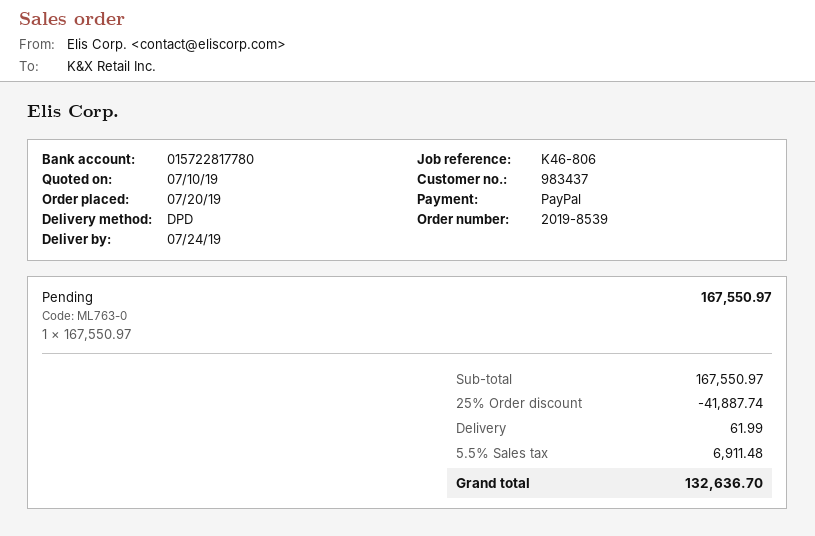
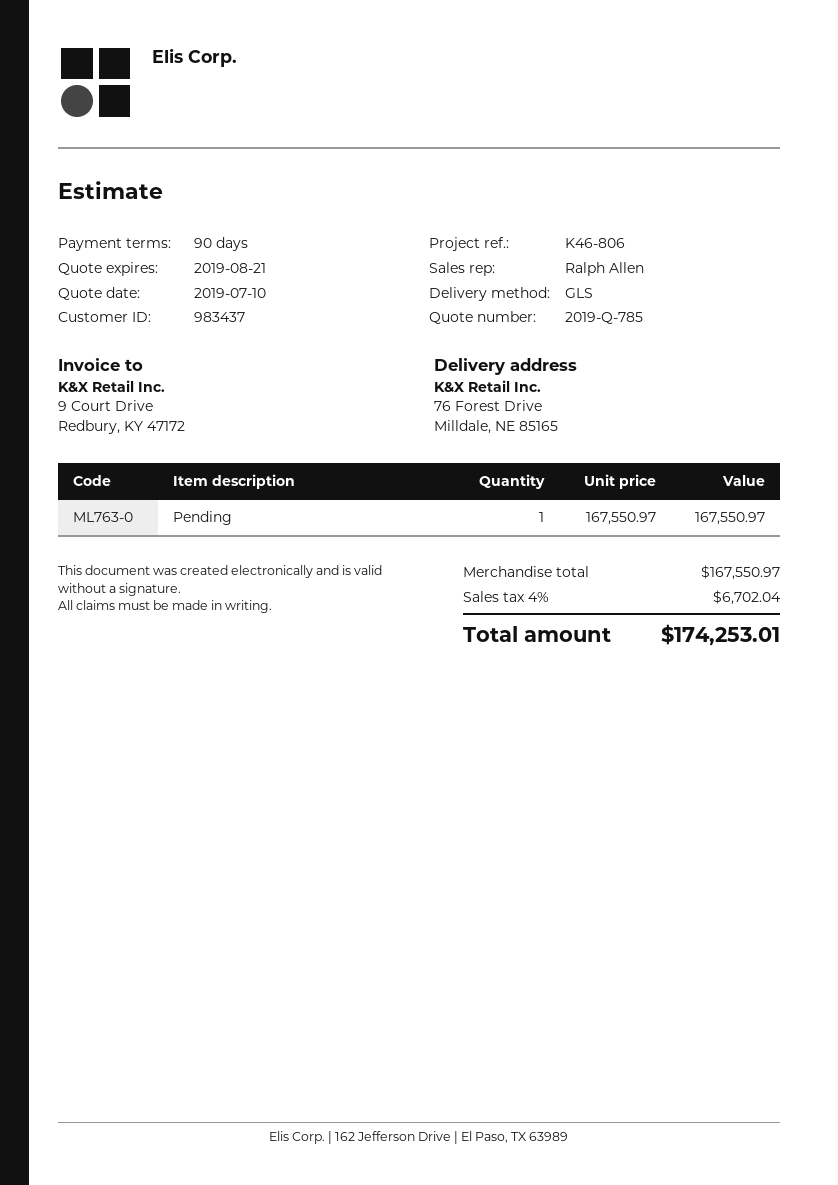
shipping method: DPD -> GLS
discount: 25% = 41887.74 -> none
shipping: 61.99 -> none
tax: 5.5% = 6911.48 -> 4% = 6702.04
total: 132636.70 -> 174253.01

